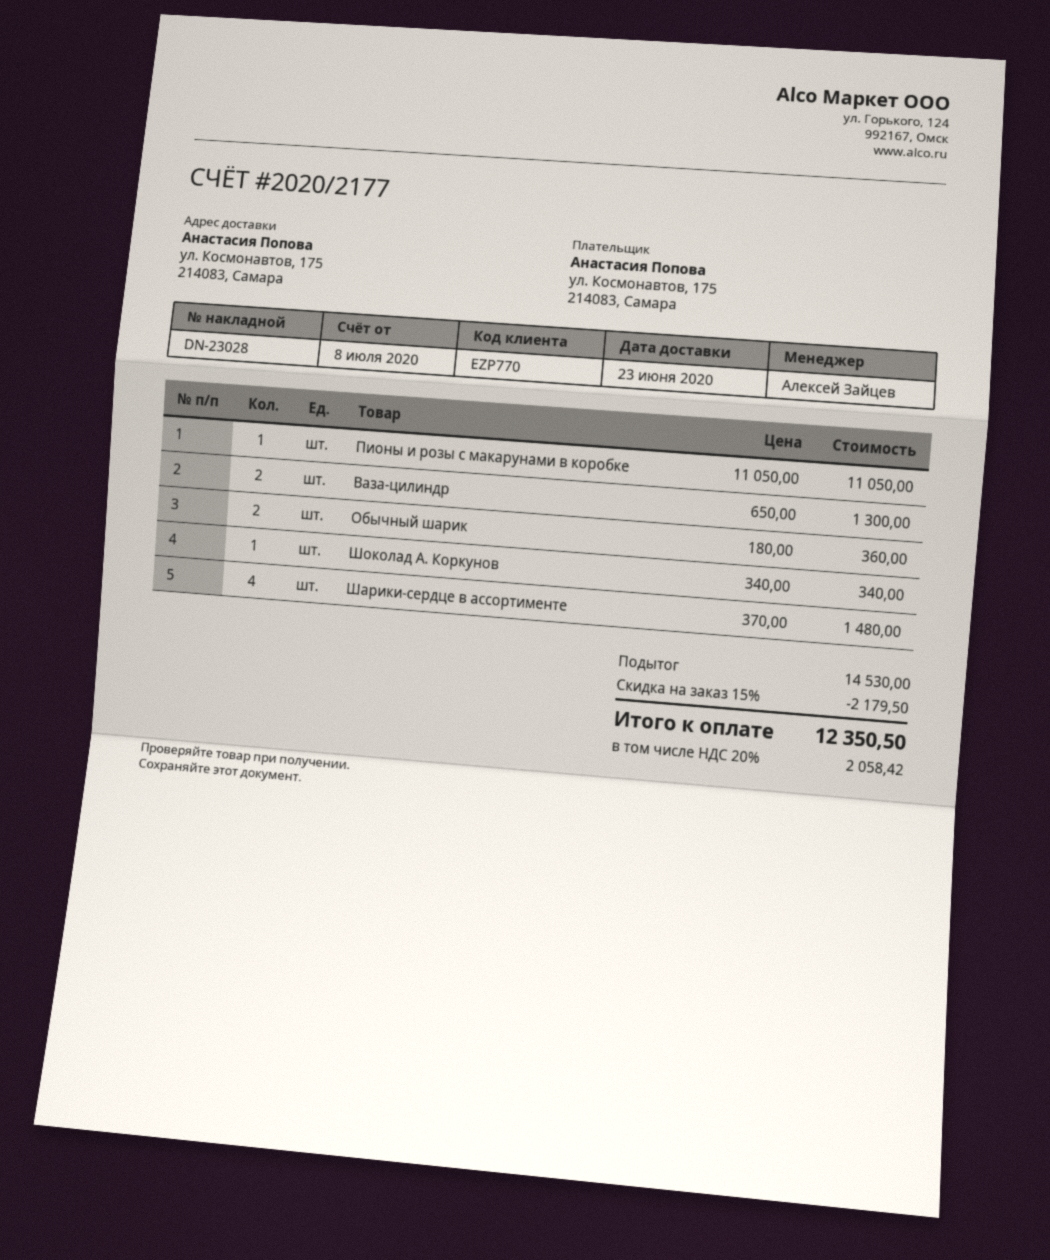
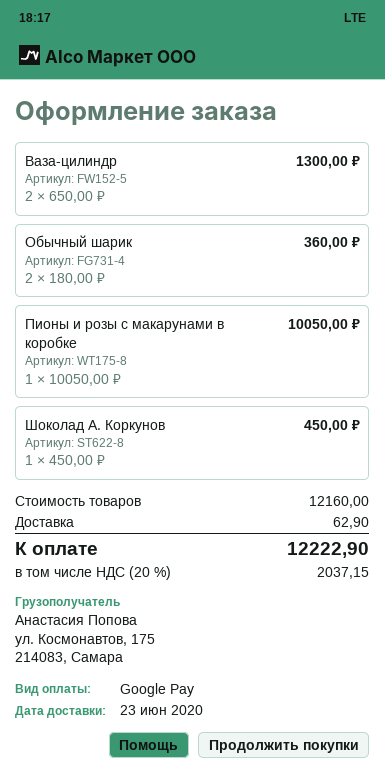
Пионы и розы с макарунами в коробке: 1 x 11050.00 = 11050.00 -> 1 x 10050.00 = 10050.00
Шоколад А. Коркунов: 1 x 340.00 = 340.00 -> 1 x 450.00 = 450.00
Шарики-сердце в ассортименте: 4 x 370.00 = 1480.00 -> none
subtotal: 14530.00 -> 12160.00
discount: 15% = 2179.50 -> none
shipping: none -> 62.90
tax: 20% = 2058.42 -> 20% = 2037.15
total: 12350.50 -> 12222.90

